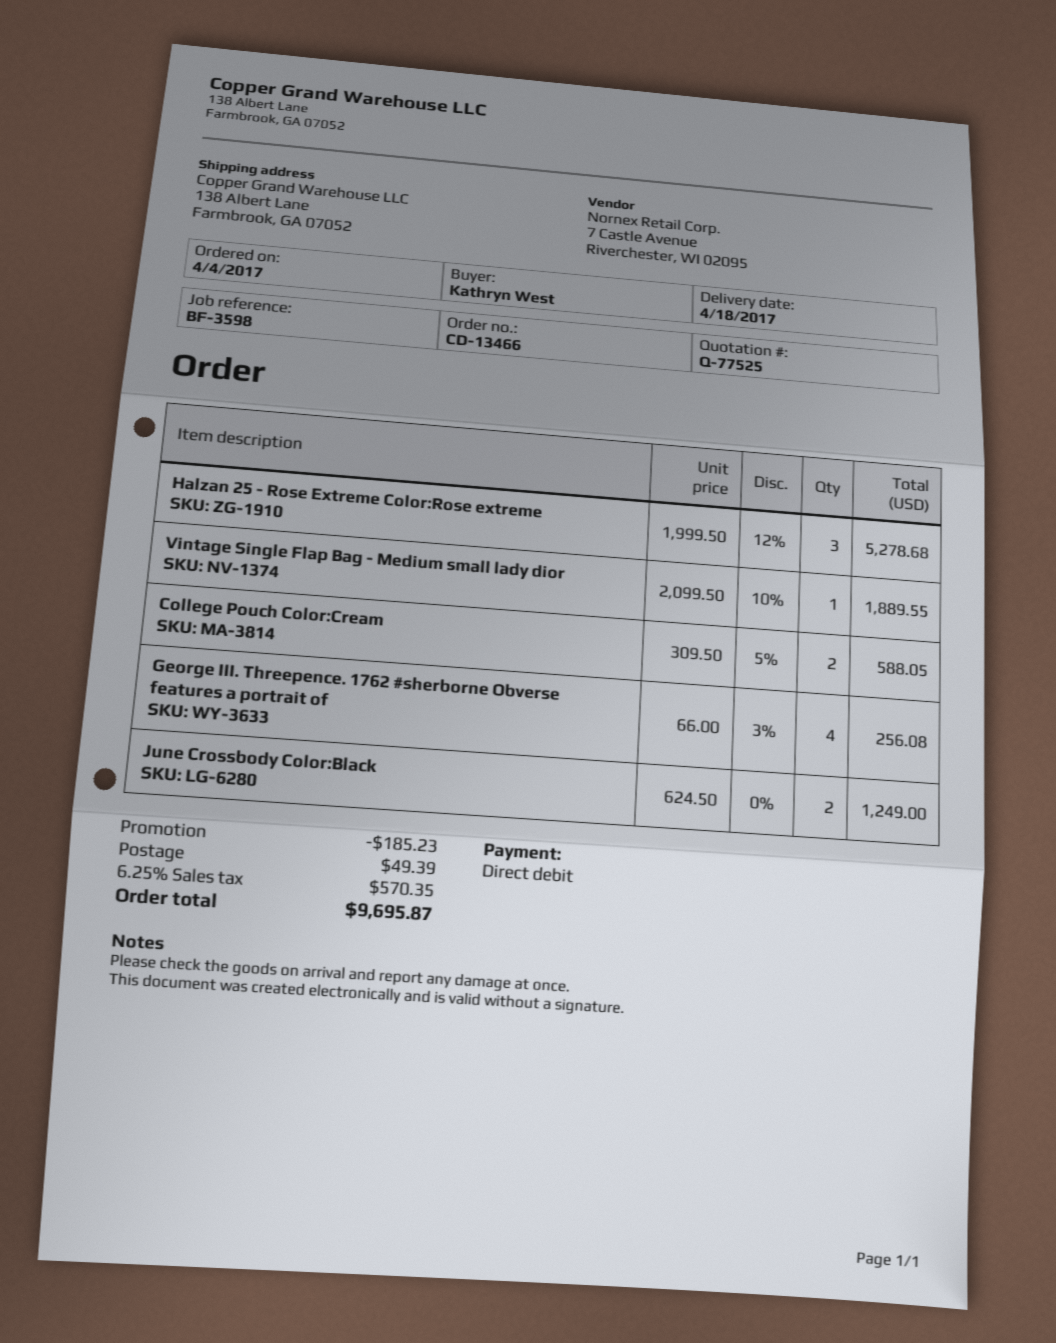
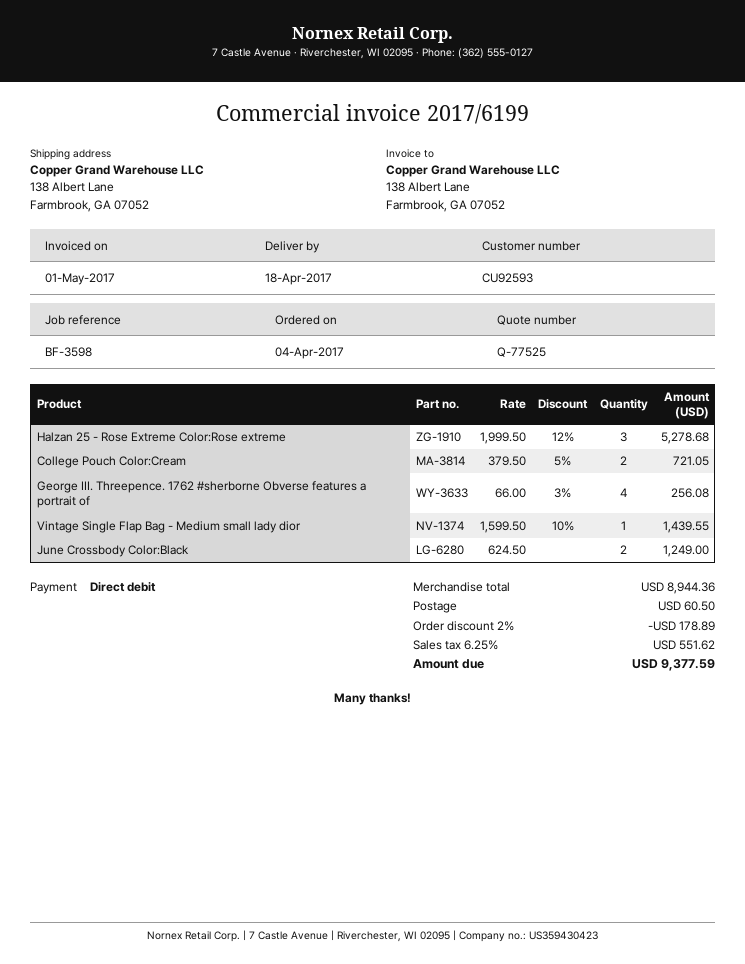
Vintage Single Flap Bag - Medium small lady dior: 1 x 2099.50 - 10% = 1889.55 -> 1 x 1599.50 - 10% = 1439.55
College Pouch Color:Cream: 2 x 309.50 - 5% = 588.05 -> 2 x 379.50 - 5% = 721.05
discount: 185.23 -> 178.89
shipping: 49.39 -> 60.50
tax: 6.25% = 570.35 -> 6.25% = 551.62
total: 9695.87 -> 9377.59

